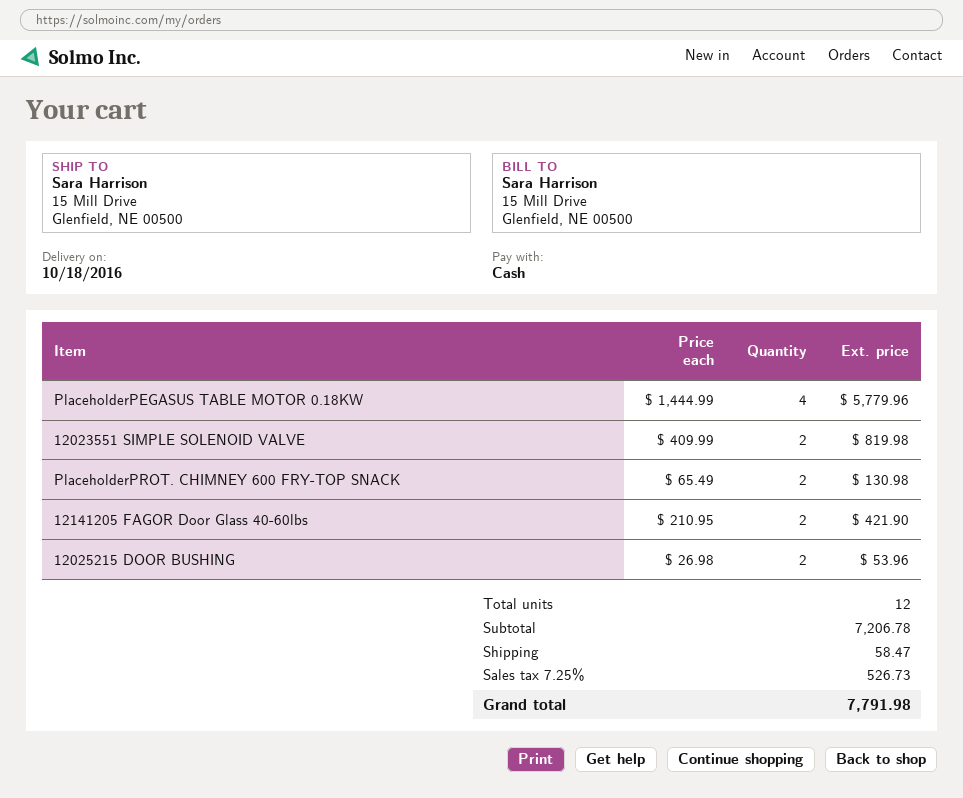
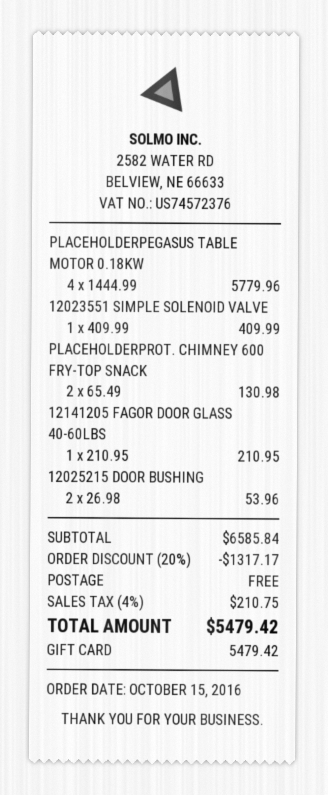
payment method: cash -> gift card
12023551 SIMPLE SOLENOID VALVE: 2 x 409.99 = 819.98 -> 1 x 409.99 = 409.99
12141205 FAGOR Door Glass 40-60lbs: 2 x 210.95 = 421.90 -> 1 x 210.95 = 210.95
subtotal: 7206.78 -> 6585.84
discount: none -> 20% = 1317.17
shipping: 58.47 -> 0.00
tax: 7.25% = 526.73 -> 4% = 210.75
total: 7791.98 -> 5479.42

